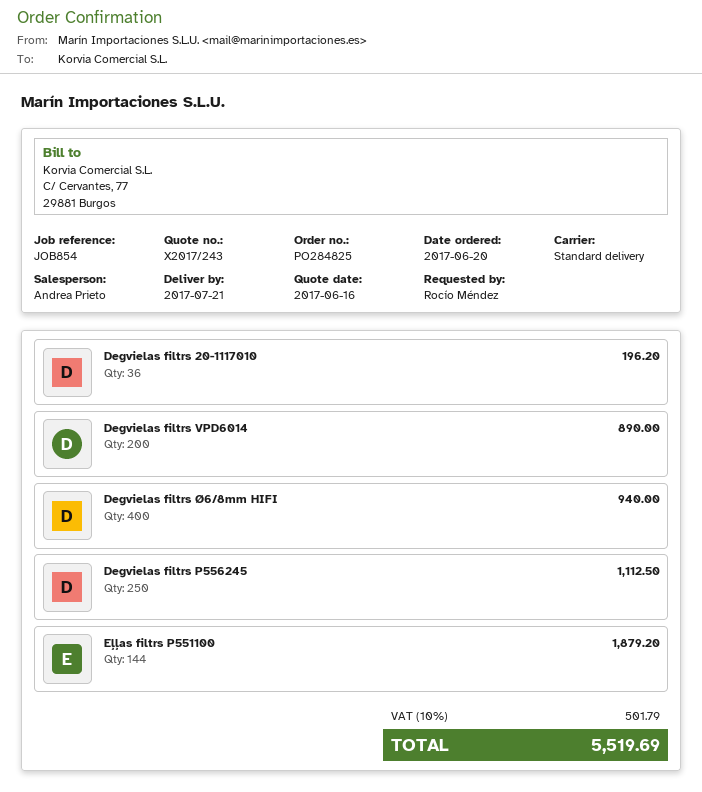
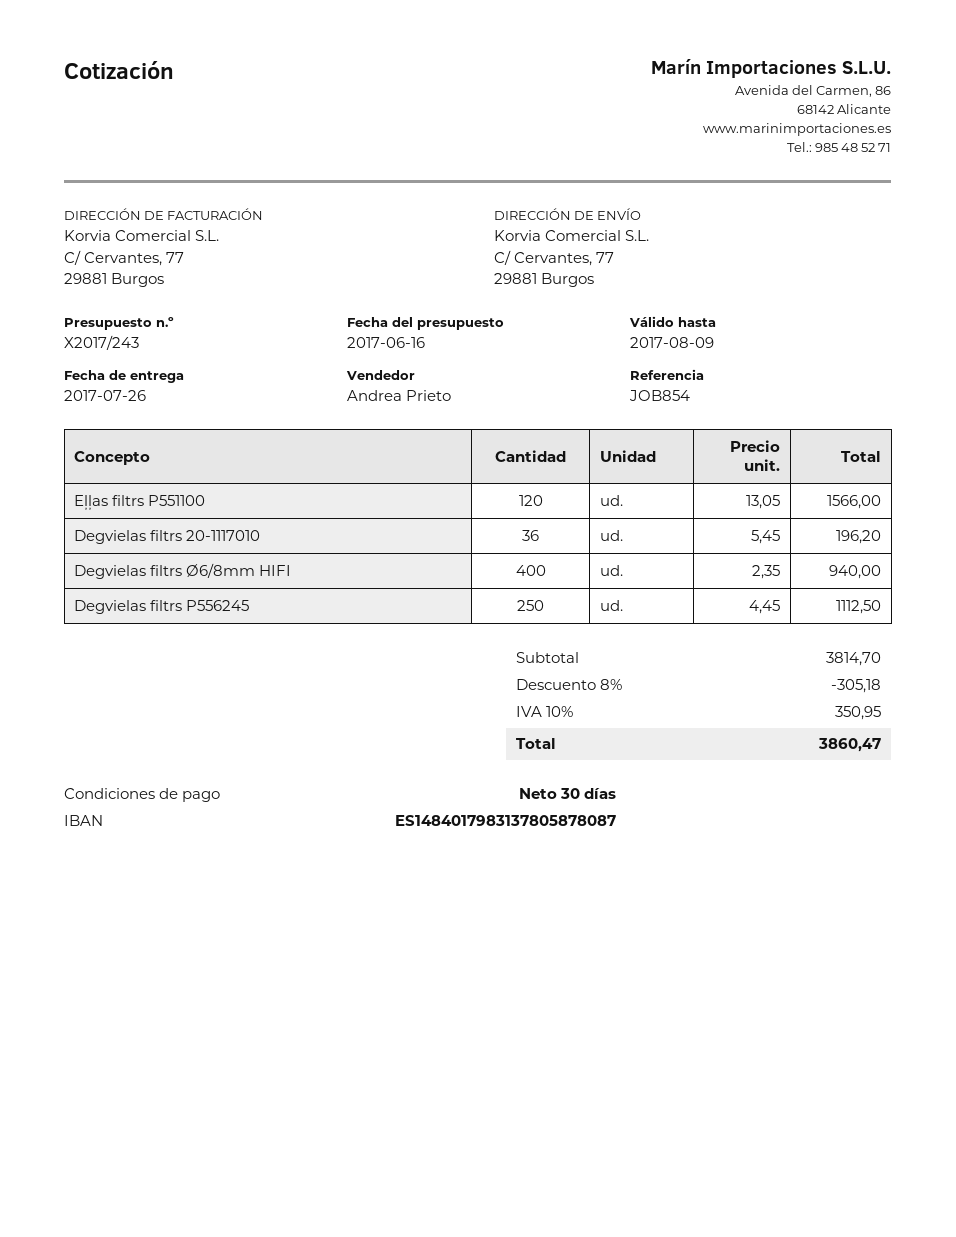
delivery date: 2017-07-21 -> 2017-07-26
Degvielas filtrs VPD6014: 200 for 890.00 -> none
Eļļas filtrs P551100: 144 for 1879.20 -> 120 for 1566.00
discount: none -> 8% = 305.18
tax: 10% = 501.79 -> 10% = 350.95
total: 5519.69 -> 3860.47

